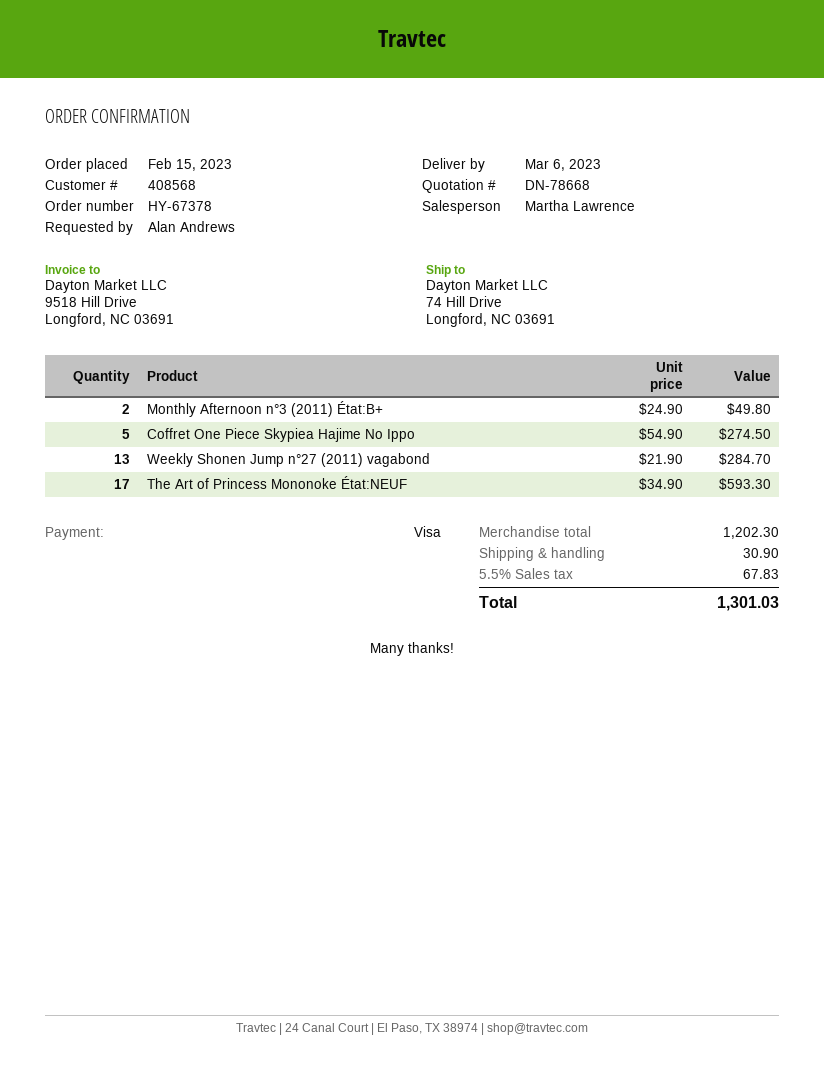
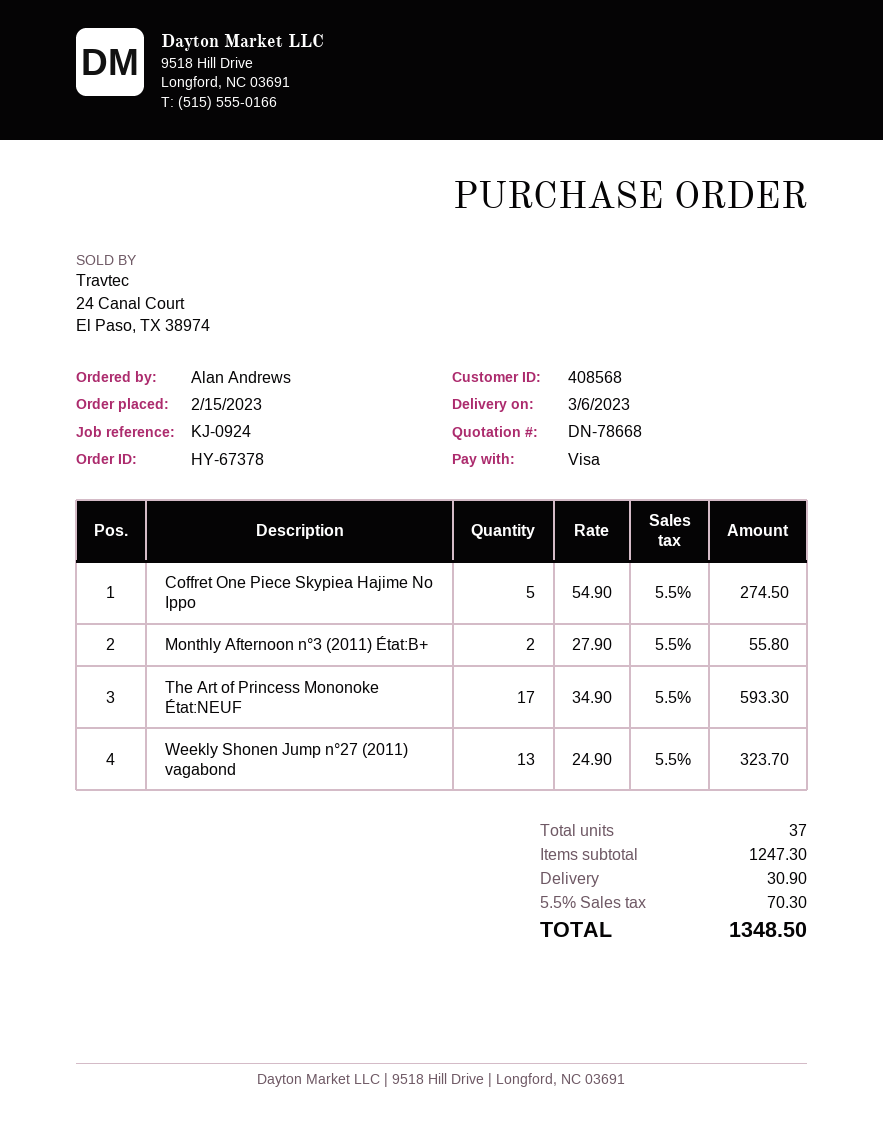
Monthly Afternoon n°3 (2011) État:B+: 2 x 24.90 = 49.80 -> 2 x 27.90 = 55.80
Weekly Shonen Jump n°27 (2011) vagabond: 13 x 21.90 = 284.70 -> 13 x 24.90 = 323.70
subtotal: 1202.30 -> 1247.30
tax: 5.5% = 67.83 -> 5.5% = 70.30
total: 1301.03 -> 1348.50

